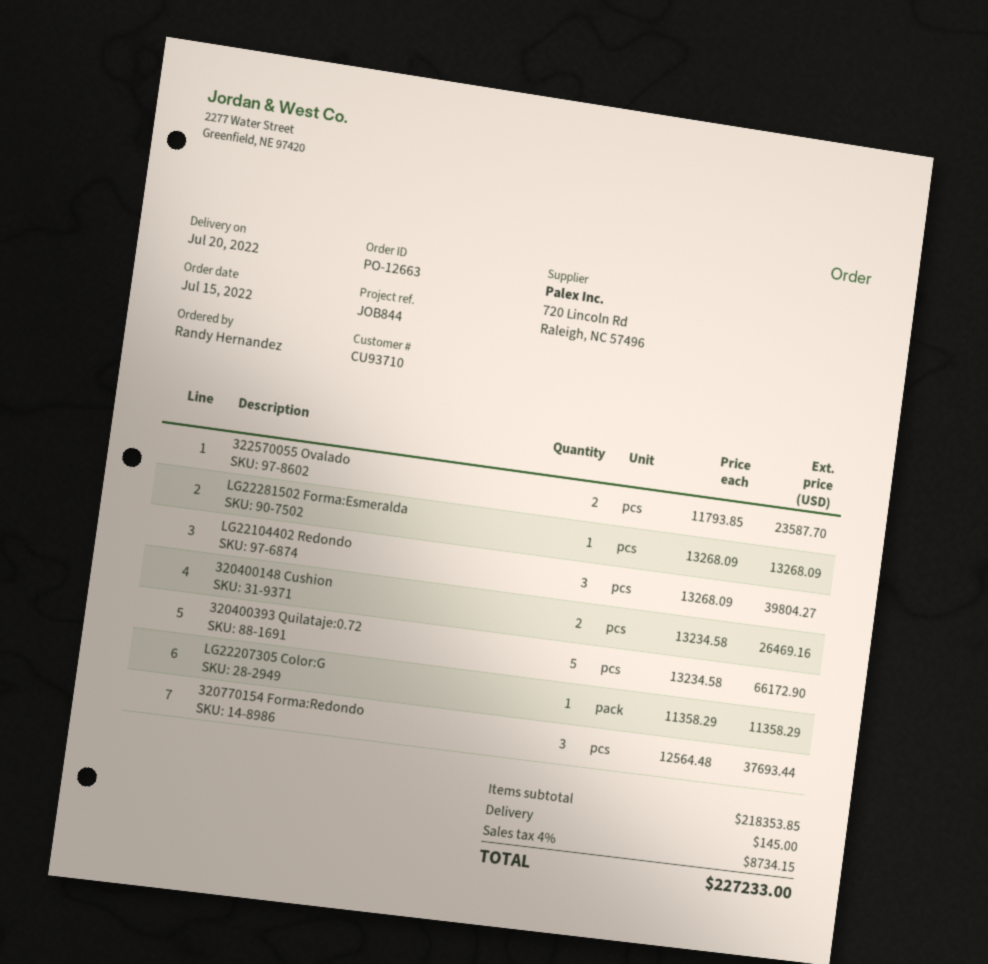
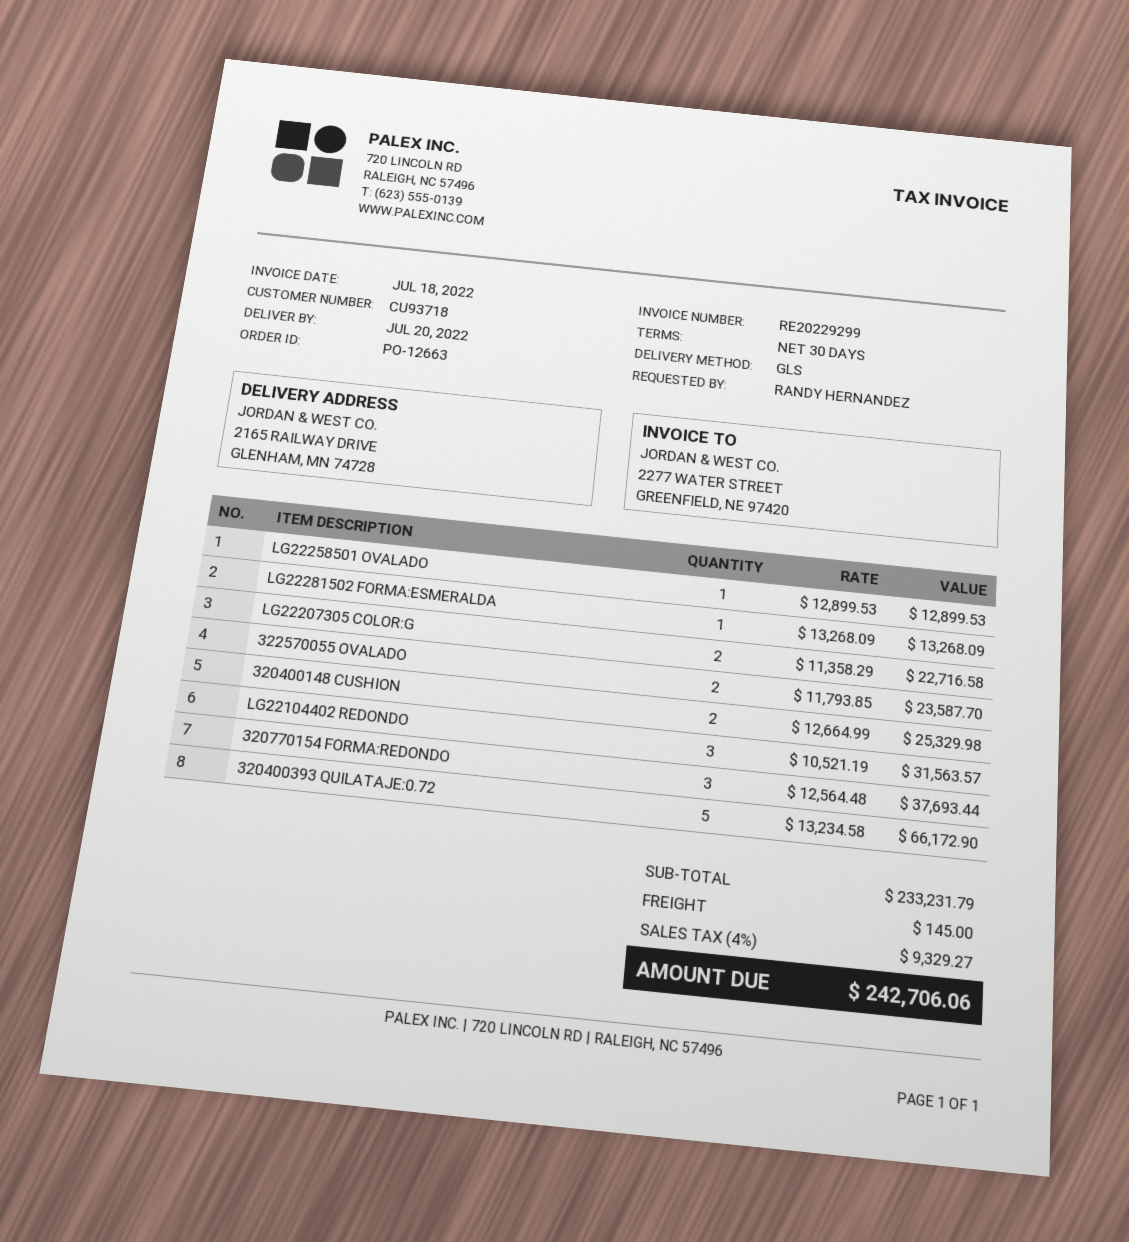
customer number: CU93710 -> CU93718
LG22104402 Redondo: 3 x 13268.09 = 39804.27 -> 3 x 10521.19 = 31563.57
320400148 Cushion: 2 x 13234.58 = 26469.16 -> 2 x 12664.99 = 25329.98
LG22207305 Color:G: 1 x 11358.29 = 11358.29 -> 2 x 11358.29 = 22716.58
LG22258501 OVALADO: none -> 1 x 12899.53 = 12899.53
subtotal: 218353.85 -> 233231.79
tax: 4% = 8734.15 -> 4% = 9329.27
total: 227233.00 -> 242706.06

